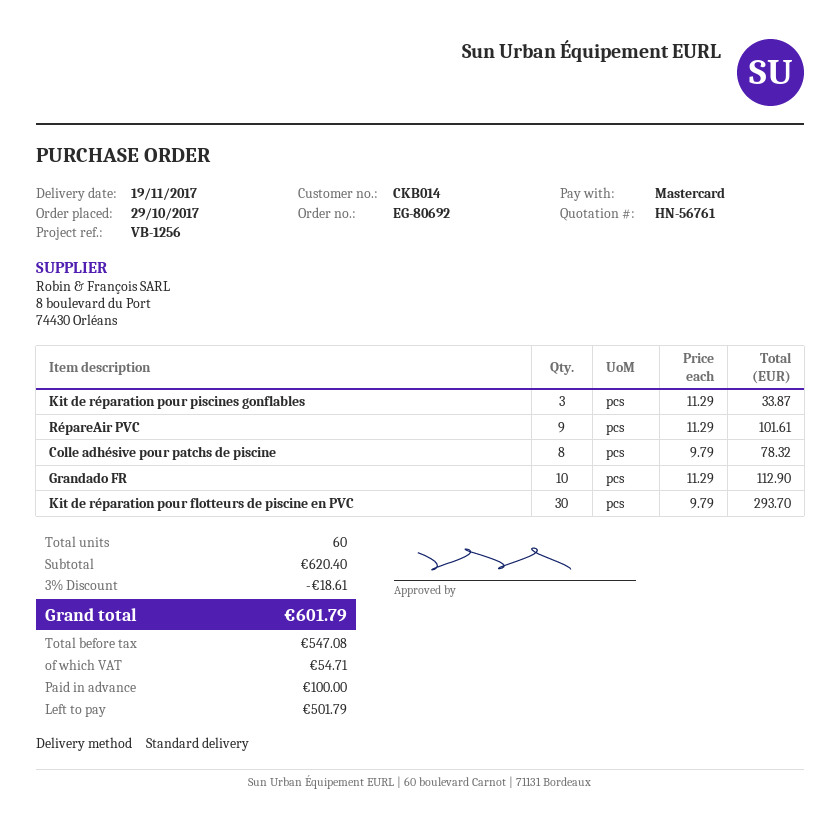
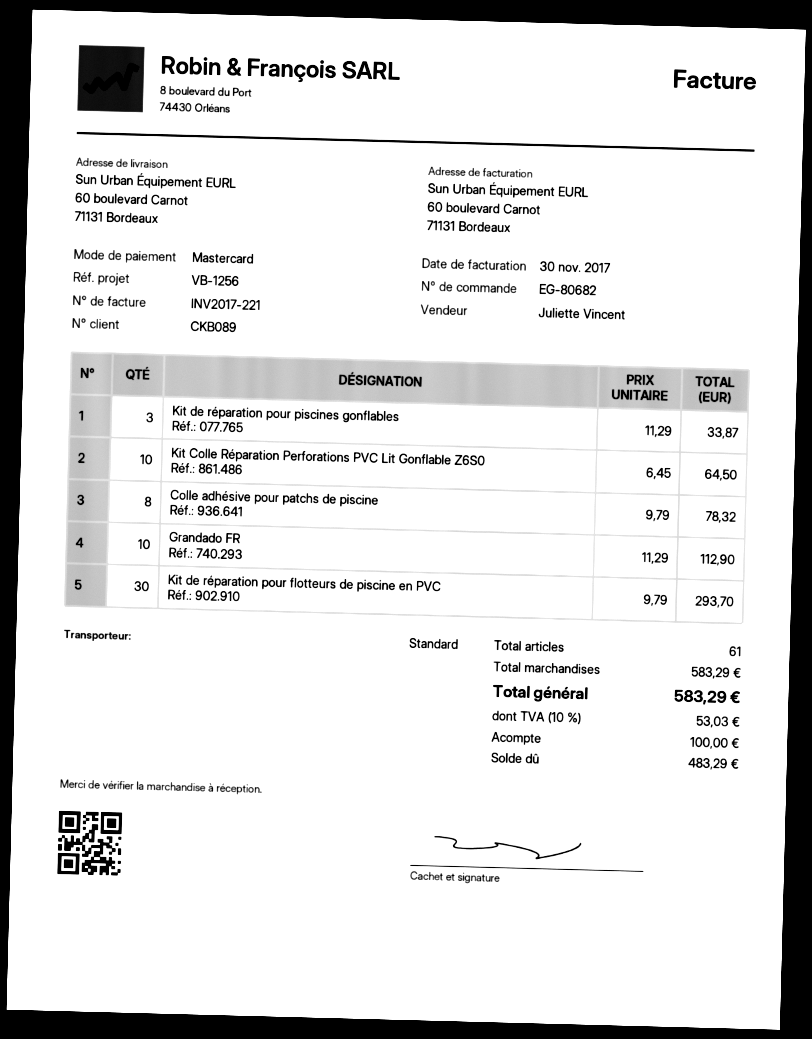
order number: EG-80692 -> EG-80682
customer number: CKB014 -> CKB089
RépareAir PVC: 9 x 11.29 = 101.61 -> none
Kit Colle Réparation Perforations PVC Lit Gonflable Z6S0: none -> 10 x 6.45 = 64.50
total quantity: 60 -> 61
subtotal: 620.40 -> 583.29
discount: 3% = 18.61 -> none
tax: 54.71 -> 53.03
total: 601.79 -> 583.29
balance: 501.79 -> 483.29

